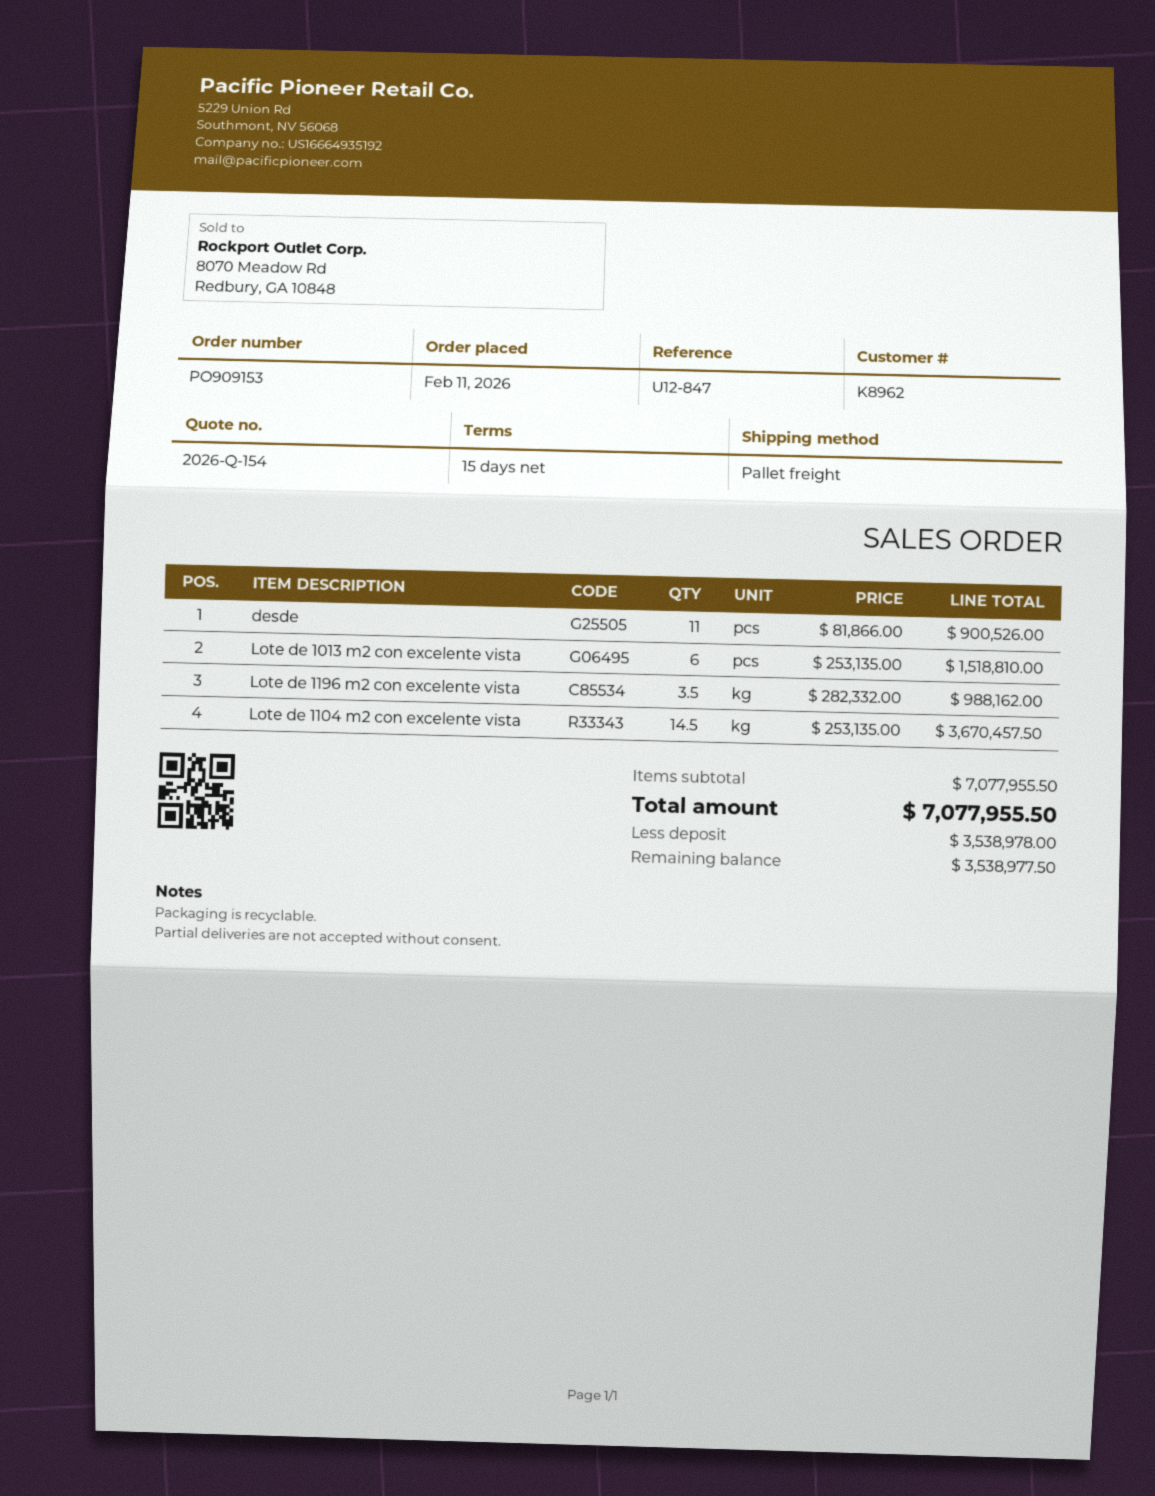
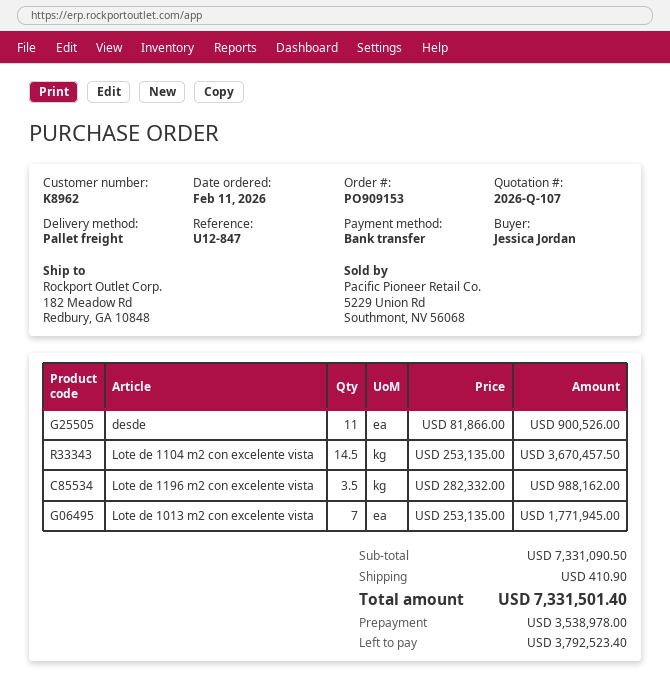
quote number: 2026-Q-154 -> 2026-Q-107
Lote de 1013 m2 con excelente vista: 6 x 253135.00 = 1518810.00 -> 7 x 253135.00 = 1771945.00
subtotal: 7077955.50 -> 7331090.50
shipping: none -> 410.90
total: 7077955.50 -> 7331501.40
balance: 3538977.50 -> 3792523.40

